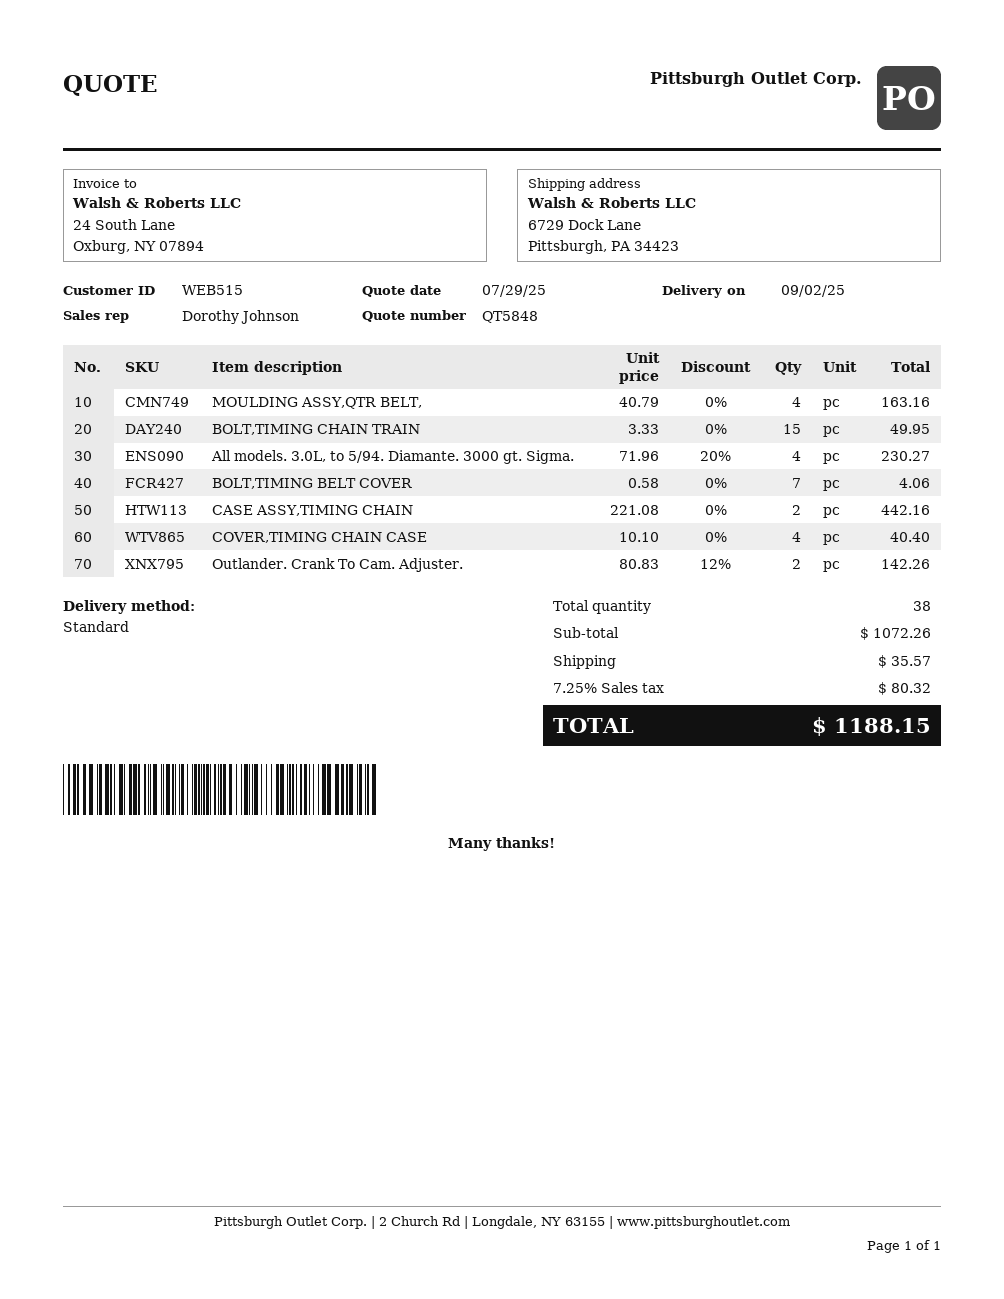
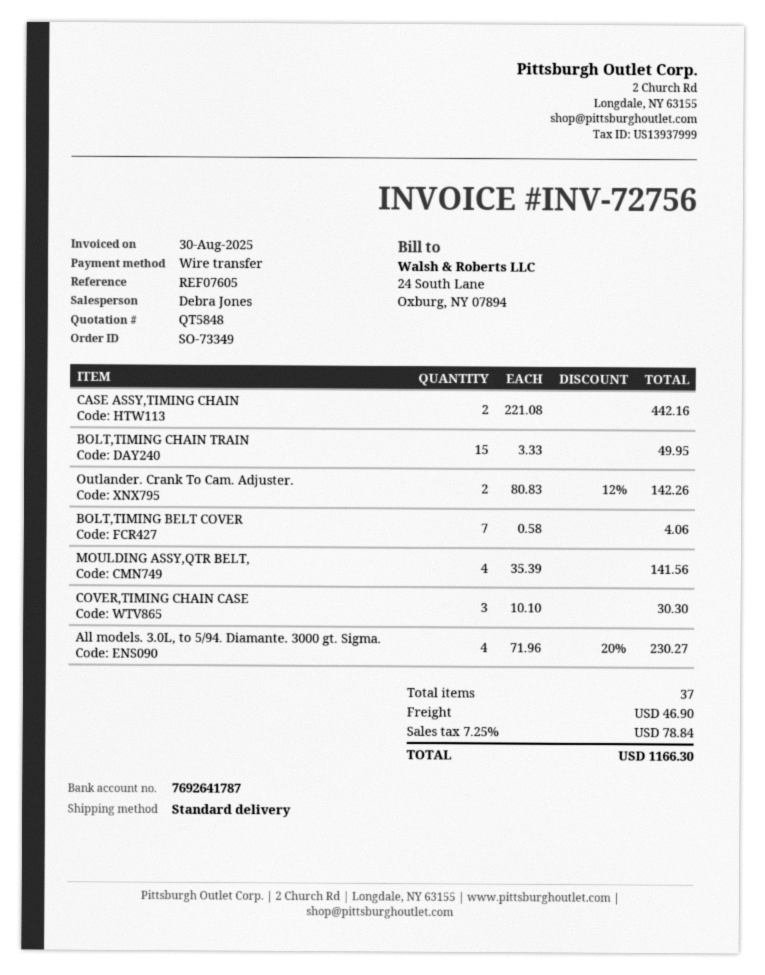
sales rep: Dorothy Johnson -> Debra Jones
MOULDING ASSY,QTR BELT,: 4 x 40.79 = 163.16 -> 4 x 35.39 = 141.56
COVER,TIMING CHAIN CASE: 4 x 10.10 = 40.40 -> 3 x 10.10 = 30.30
total quantity: 38 -> 37
shipping: 35.57 -> 46.90
tax: 7.25% = 80.32 -> 7.25% = 78.84
total: 1188.15 -> 1166.30

